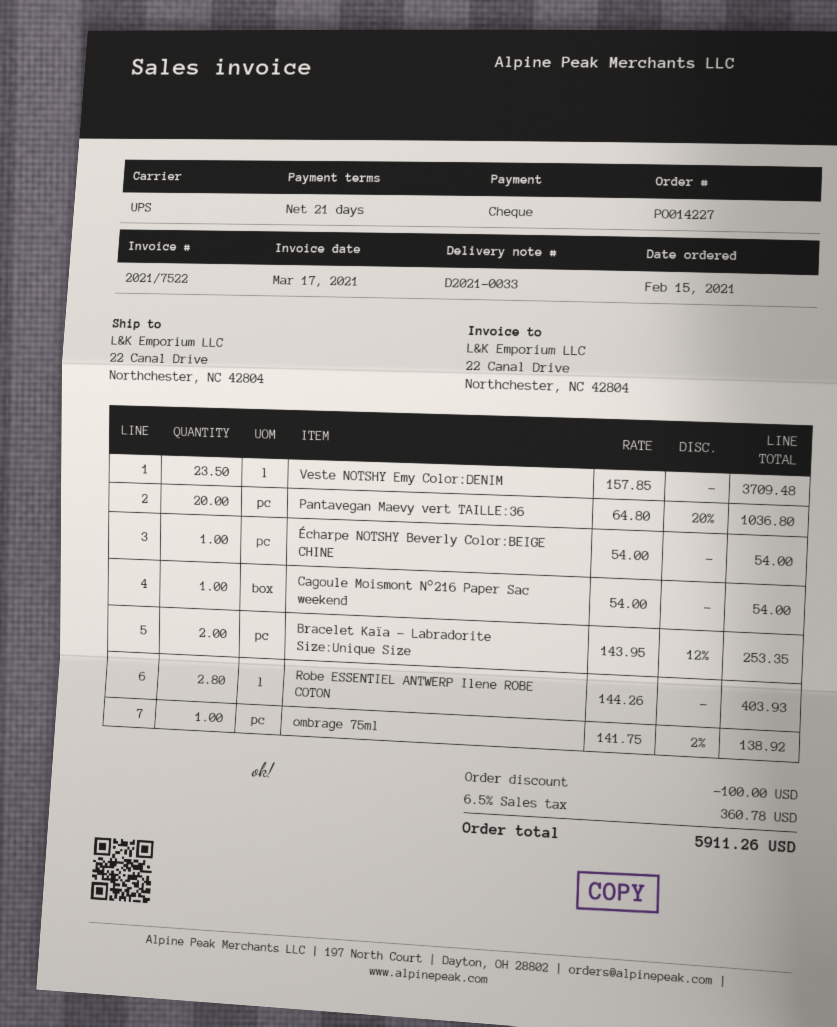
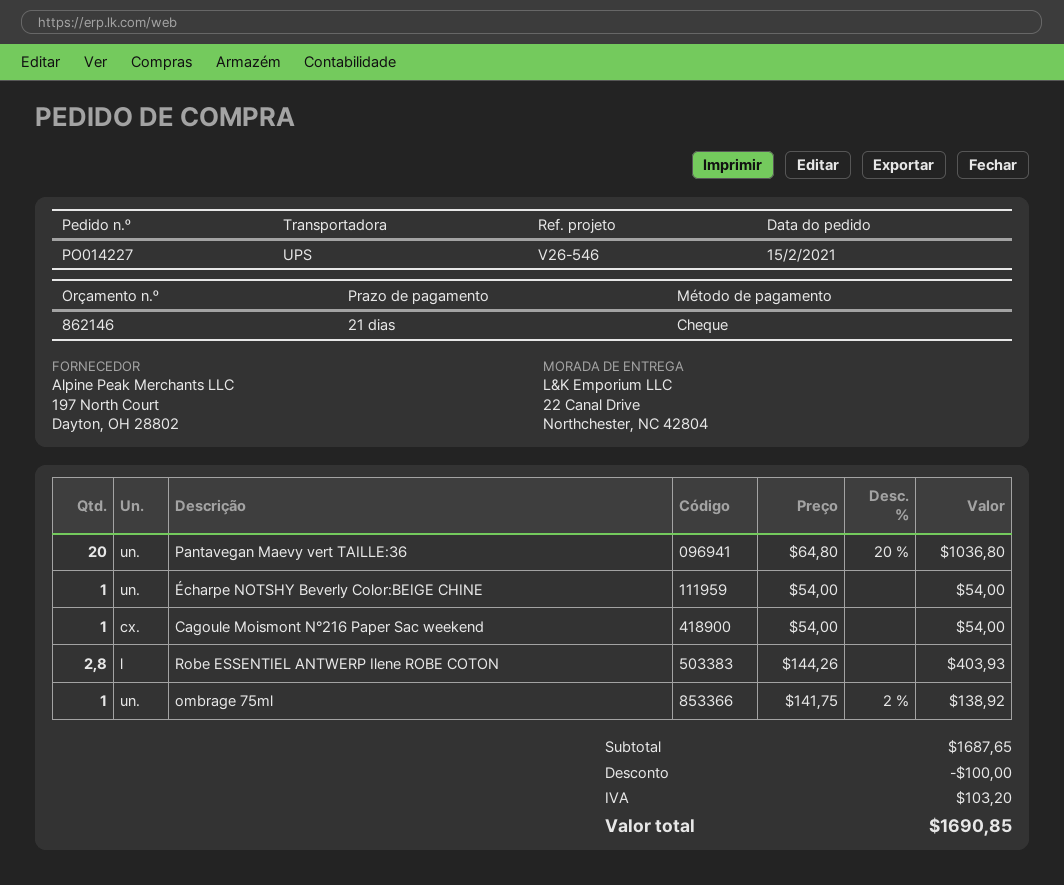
Veste NOTSHY Emy Color:DENIM: 23.5 x 157.85 = 3709.48 -> none
Bracelet Kaïa - Labradorite Size:Unique Size: 2 x 143.95 - 12% = 253.35 -> none
tax: 360.78 -> 103.20
total: 5911.26 -> 1690.85

